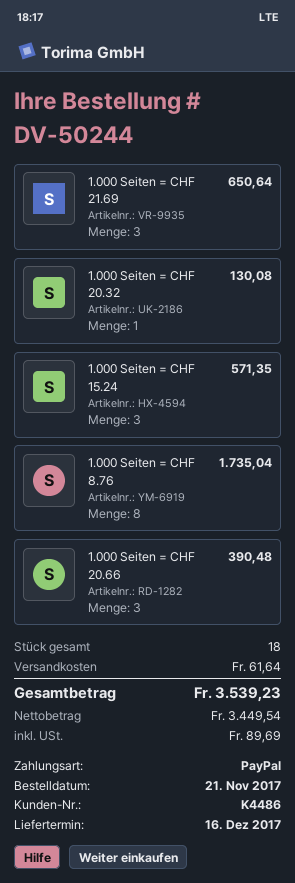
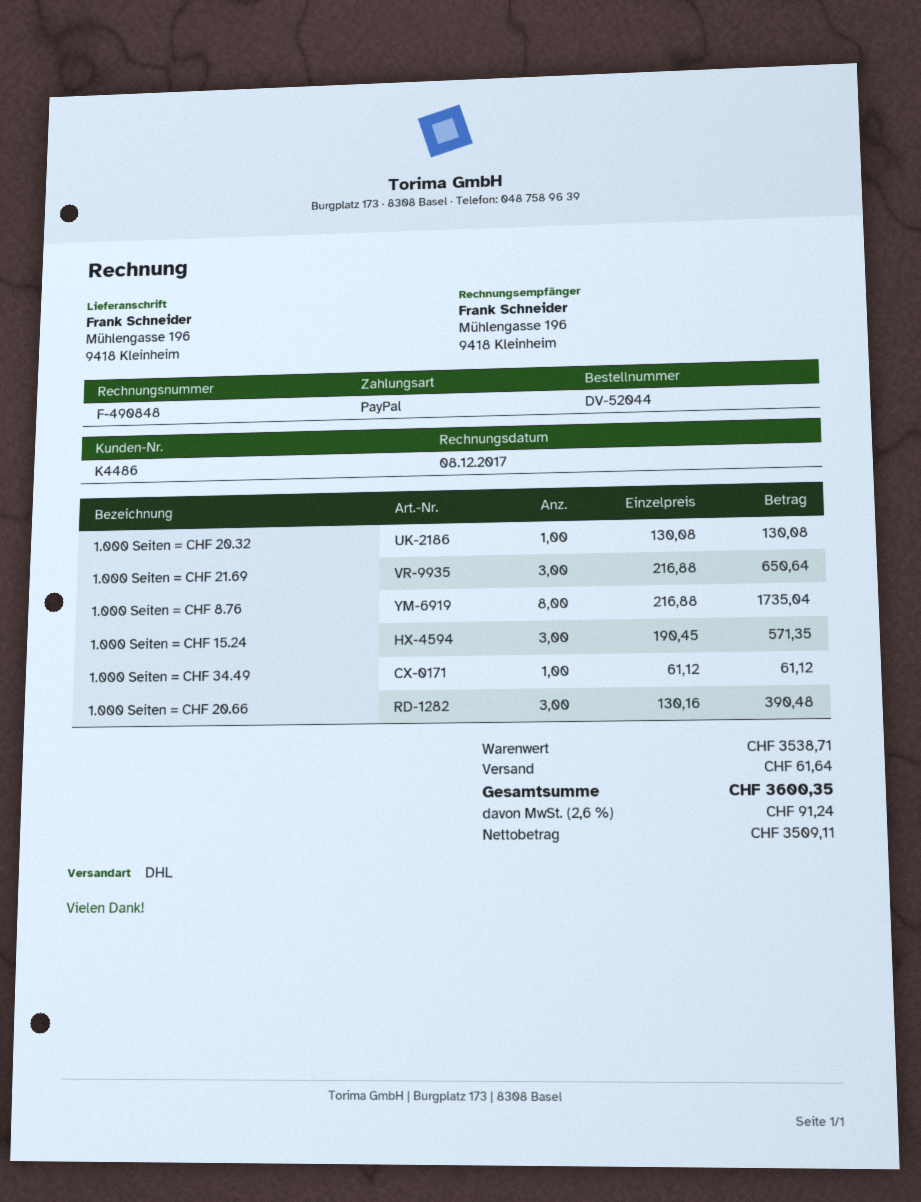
order number: DV-50244 -> DV-52044
1.000 Seiten = CHF 34.49: none -> 1 for 61.12
net: 3449.54 -> 3509.11
tax: 89.69 -> 91.24
total: 3539.23 -> 3600.35

